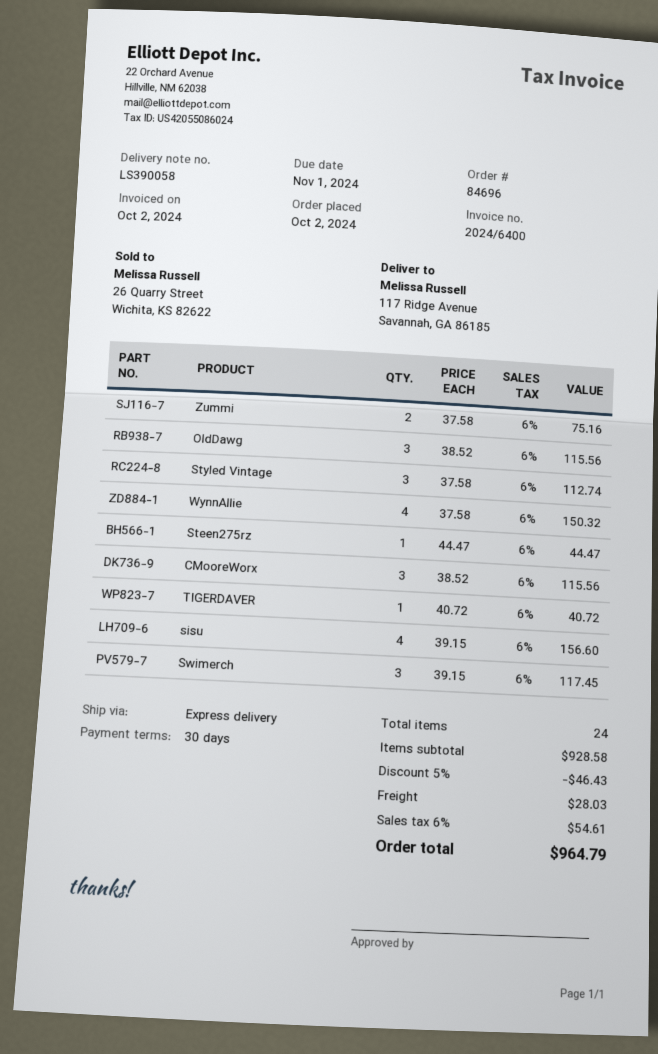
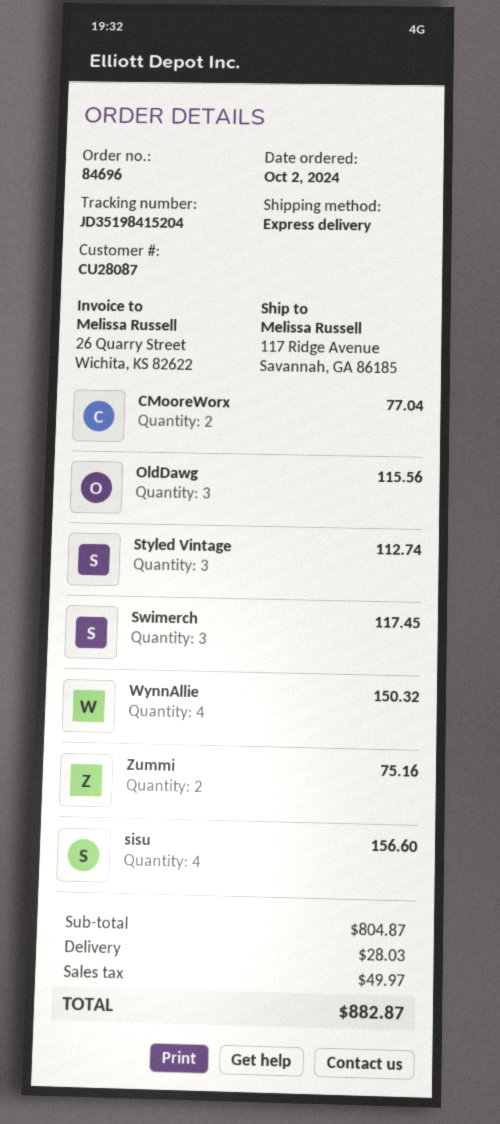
Steen275rz: 1 for 44.47 -> none
CMooreWorx: 3 for 115.56 -> 2 for 77.04
TIGERDAVER: 1 for 40.72 -> none
subtotal: 928.58 -> 804.87
discount: 5% = 46.43 -> none
tax: 54.61 -> 49.97
total: 964.79 -> 882.87

